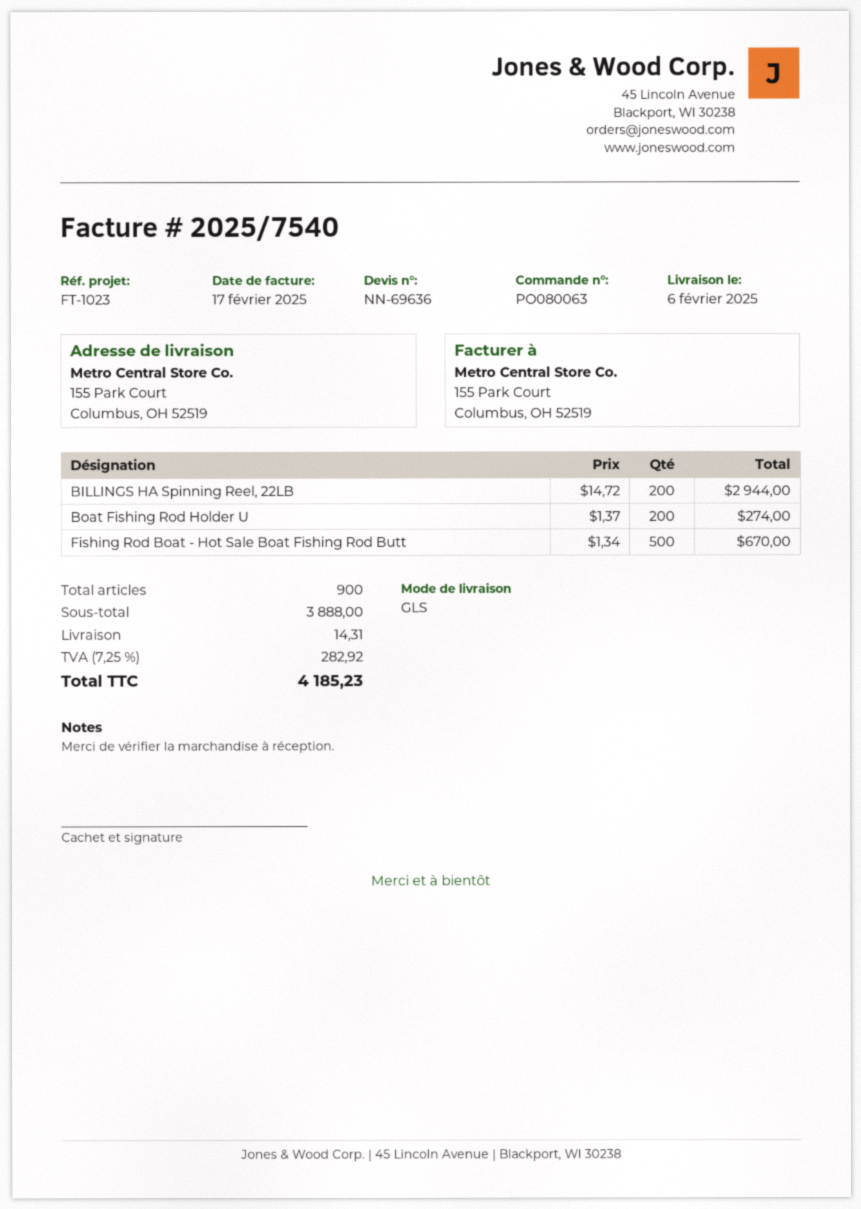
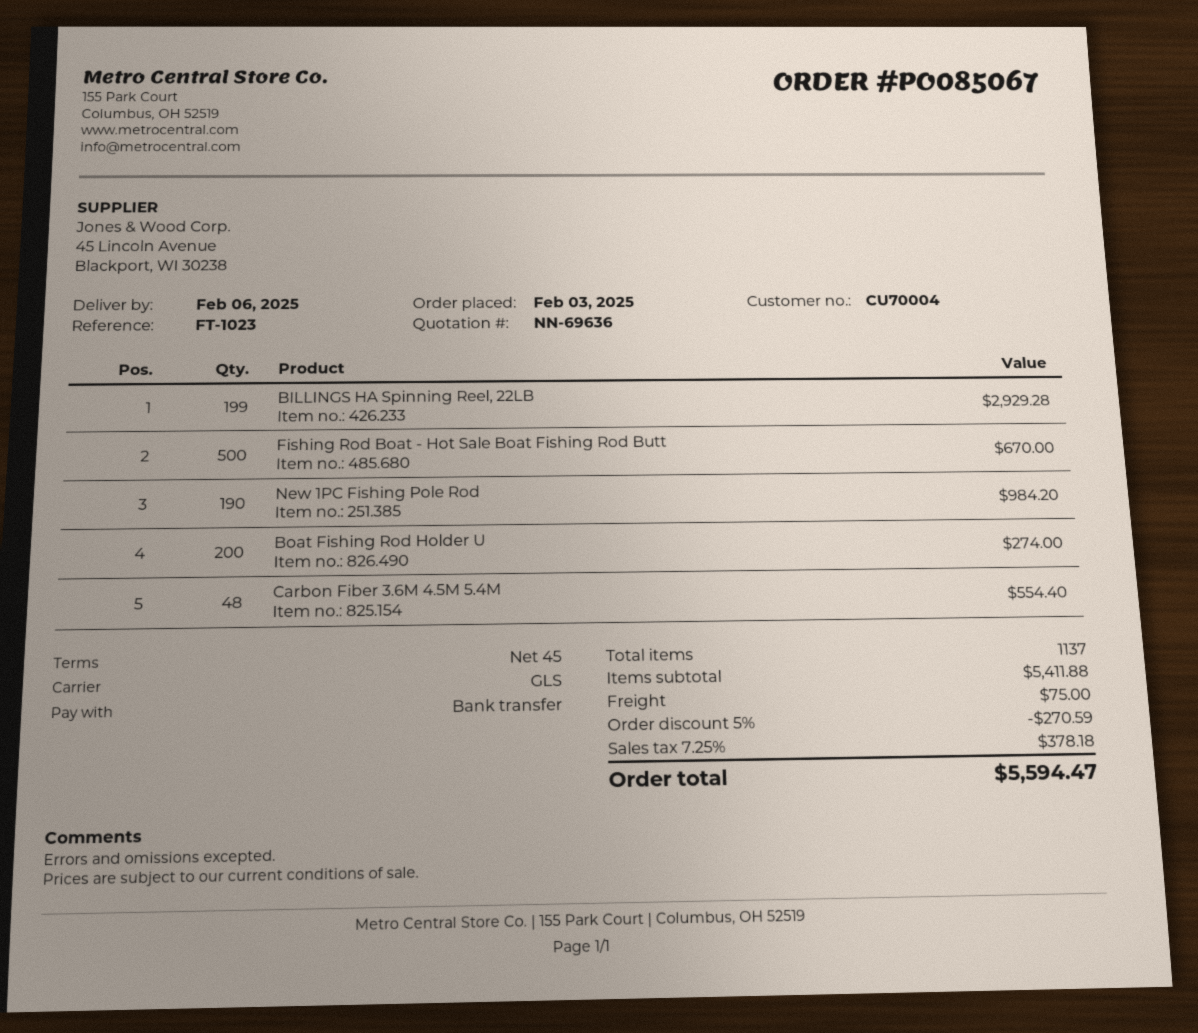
order number: PO080063 -> PO085067
BILLINGS HA Spinning Reel, 22LB: 200 for 2944.00 -> 199 for 2929.28
New 1PC Fishing Pole Rod: none -> 190 for 984.20
Carbon Fiber 3.6M 4.5M 5.4M: none -> 48 for 554.40
total quantity: 900 -> 1137
subtotal: 3888.00 -> 5411.88
discount: none -> 5% = 270.59
shipping: 14.31 -> 75.00
tax: 7.25% = 282.92 -> 7.25% = 378.18
total: 4185.23 -> 5594.47

